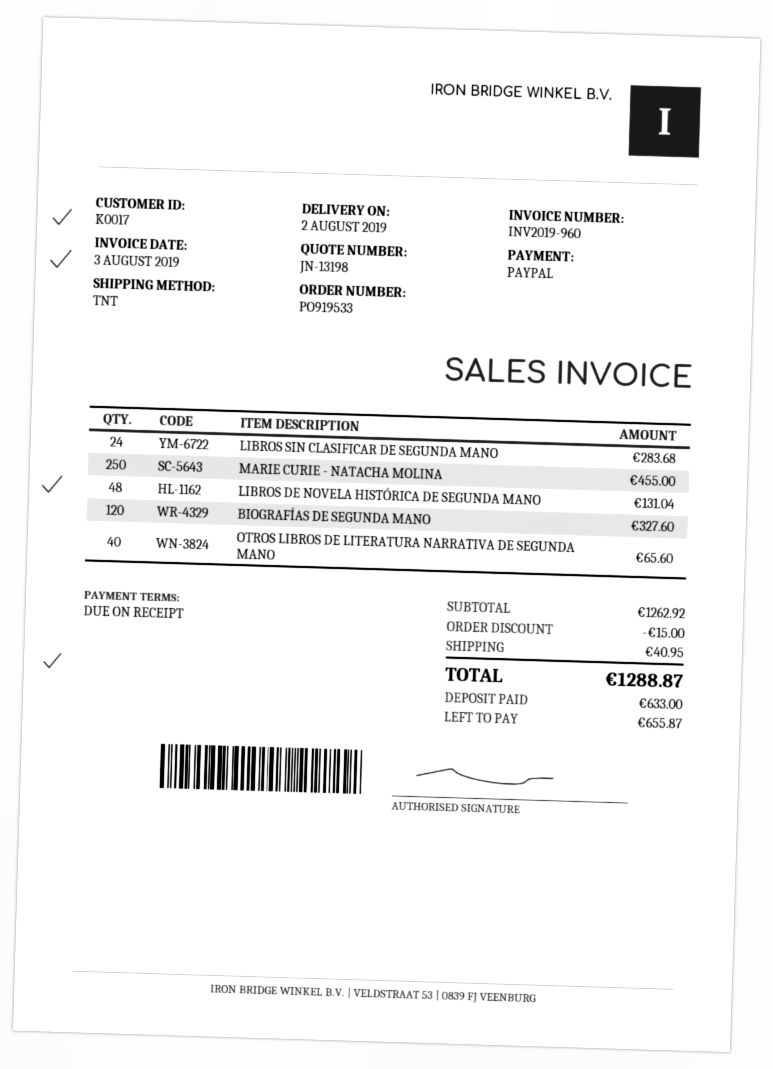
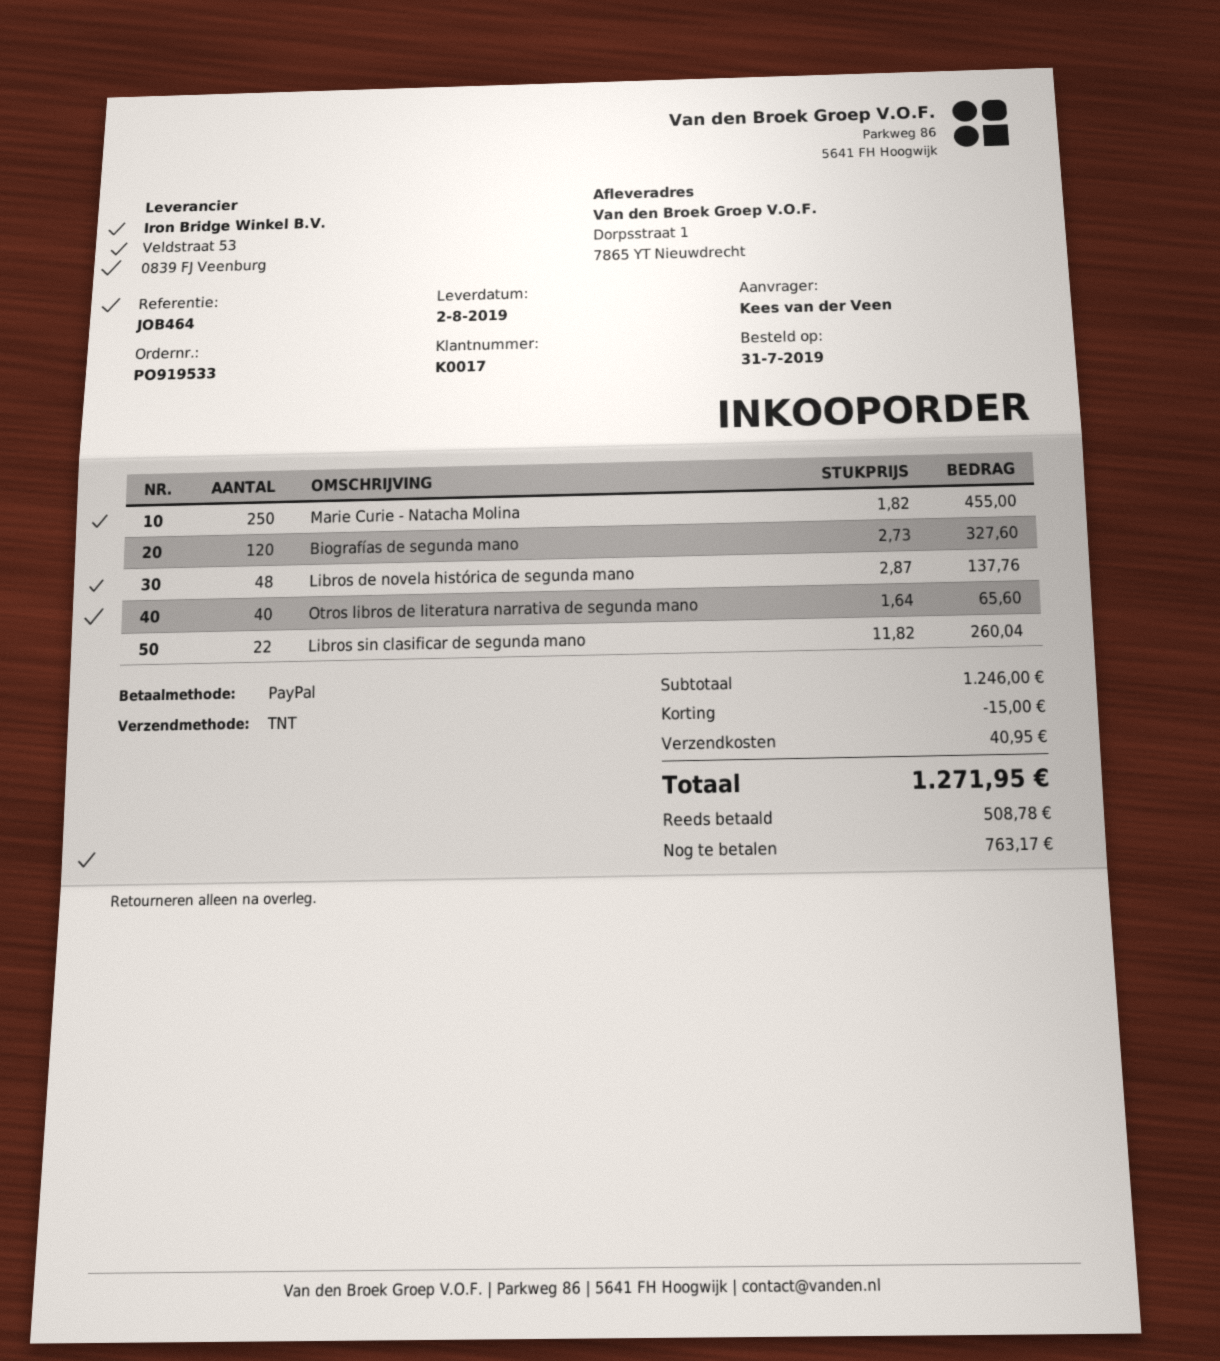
LIBROS SIN CLASIFICAR DE SEGUNDA MANO: 24 for 283.68 -> 22 for 260.04
LIBROS DE NOVELA HISTÓRICA DE SEGUNDA MANO: 48 for 131.04 -> 48 for 137.76
subtotal: 1262.92 -> 1246.00
total: 1288.87 -> 1271.95
deposit: 633.00 -> 508.78
balance: 655.87 -> 763.17

